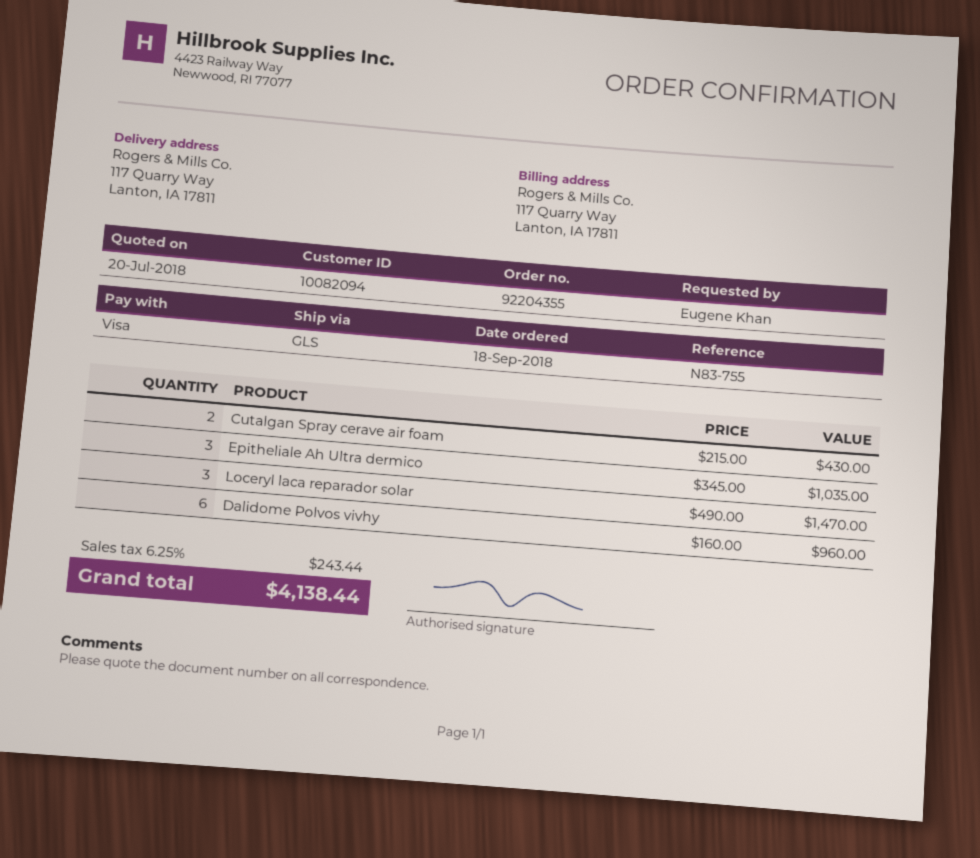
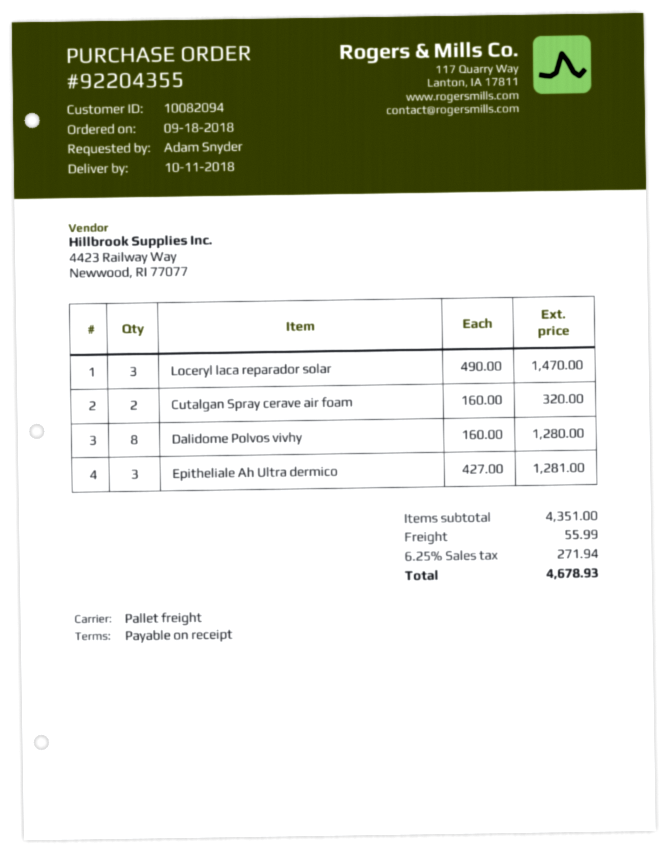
ordered by: Eugene Khan -> Adam Snyder
shipping method: GLS -> pallet freight
Cutalgan Spray cerave air foam: 2 x 215.00 = 430.00 -> 2 x 160.00 = 320.00
Epitheliale Ah Ultra dermico: 3 x 345.00 = 1035.00 -> 3 x 427.00 = 1281.00
Dalidome Polvos vivhy: 6 x 160.00 = 960.00 -> 8 x 160.00 = 1280.00
shipping: none -> 55.99
tax: 6.25% = 243.44 -> 6.25% = 271.94
total: 4138.44 -> 4678.93

